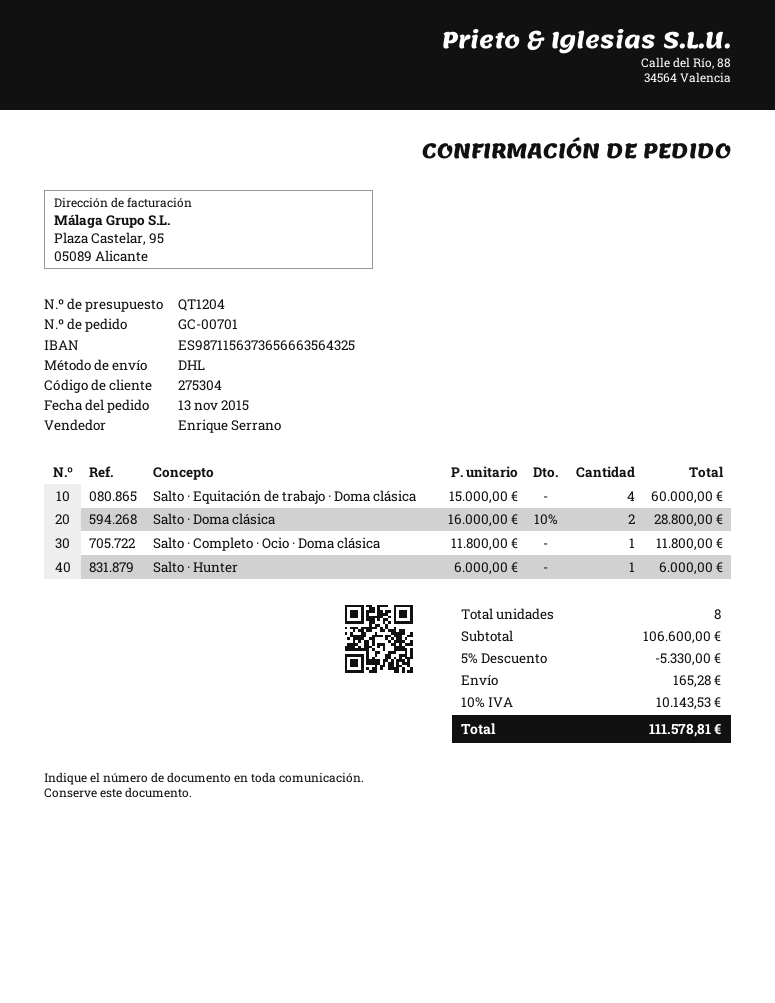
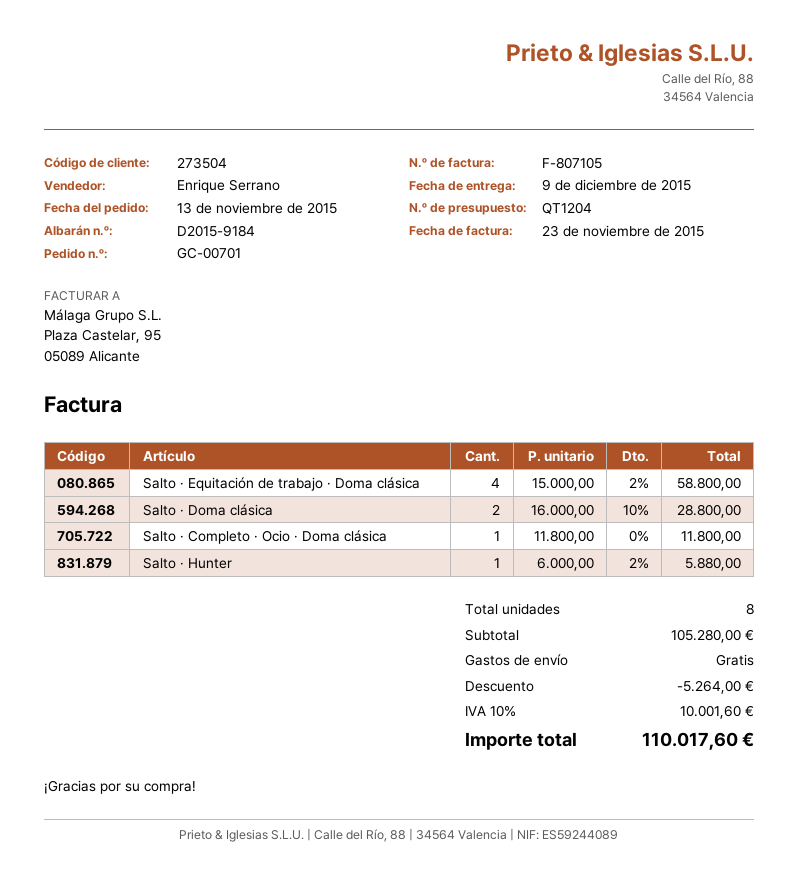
customer number: 275304 -> 273504
Salto · Equitación de trabajo · Doma clásica: 4 x 15000.00 = 60000.00 -> 4 x 15000.00 - 2% = 58800.00
Salto · Hunter: 1 x 6000.00 = 6000.00 -> 1 x 6000.00 - 2% = 5880.00
subtotal: 106600.00 -> 105280.00
discount: 5330.00 -> 5264.00
shipping: 165.28 -> 0.00
tax: 10% = 10143.53 -> 10% = 10001.60
total: 111578.81 -> 110017.60

